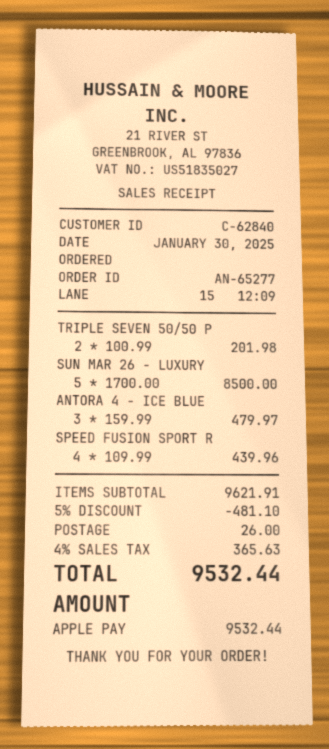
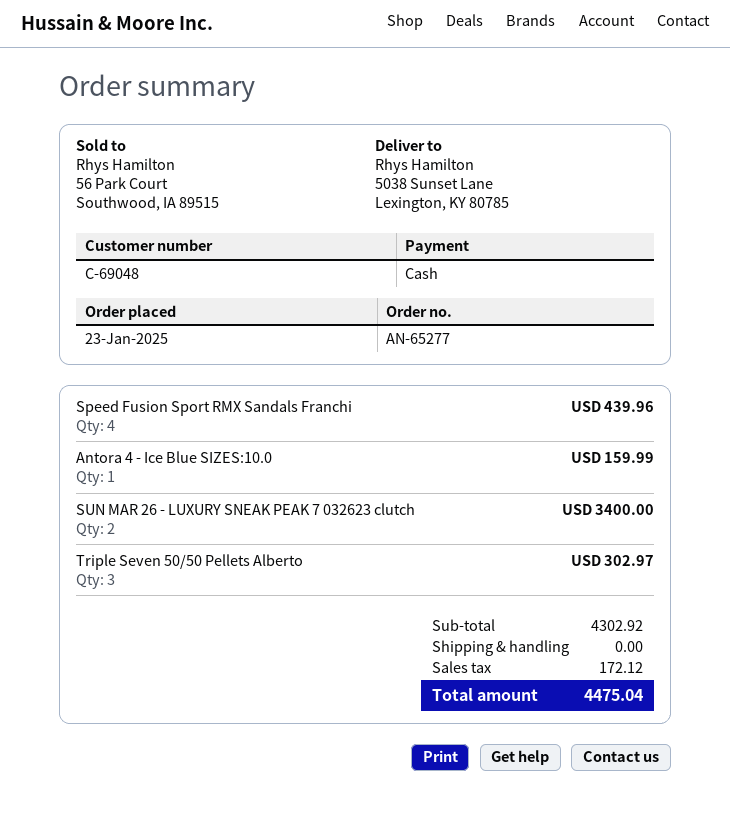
order date: 2025-01-30 -> 2025-01-23
customer number: C-62840 -> C-69048
payment method: Apple Pay -> cash
TRIPLE SEVEN 50/50 P: 2 for 201.98 -> 3 for 302.97
SUN MAR 26 - LUXURY: 5 for 8500.00 -> 2 for 3400.00
ANTORA 4 - ICE BLUE: 3 for 479.97 -> 1 for 159.99
subtotal: 9621.91 -> 4302.92
discount: 5% = 481.10 -> none
shipping: 26.00 -> 0.00
tax: 365.63 -> 172.12
total: 9532.44 -> 4475.04

